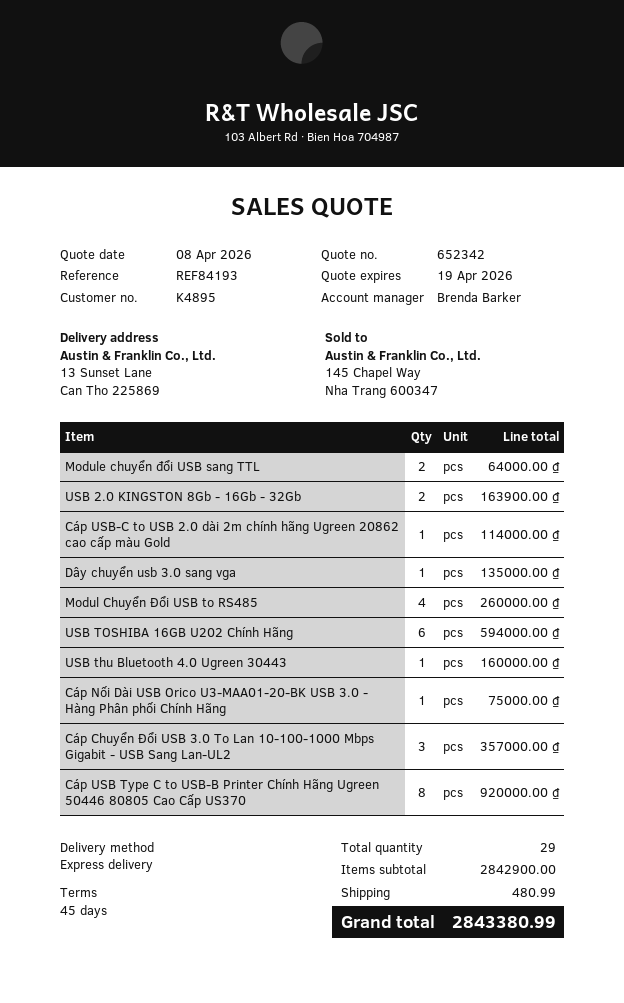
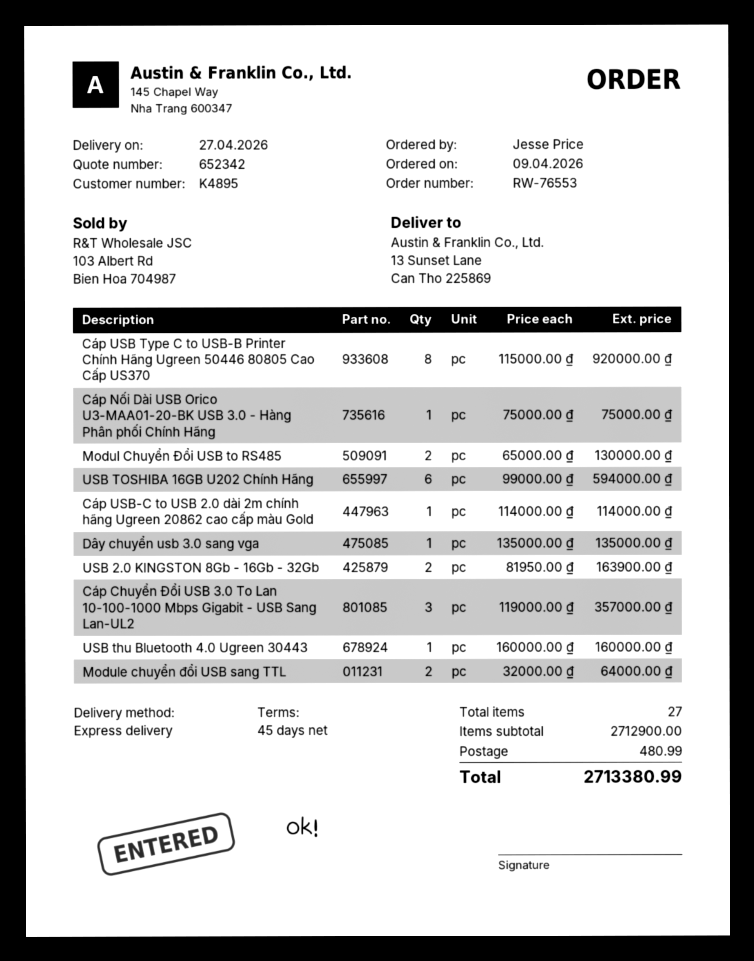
Modul Chuyển Đổi USB to RS485: 4 for 260000.00 -> 2 for 130000.00
total quantity: 29 -> 27
subtotal: 2842900.00 -> 2712900.00
total: 2843380.99 -> 2713380.99

